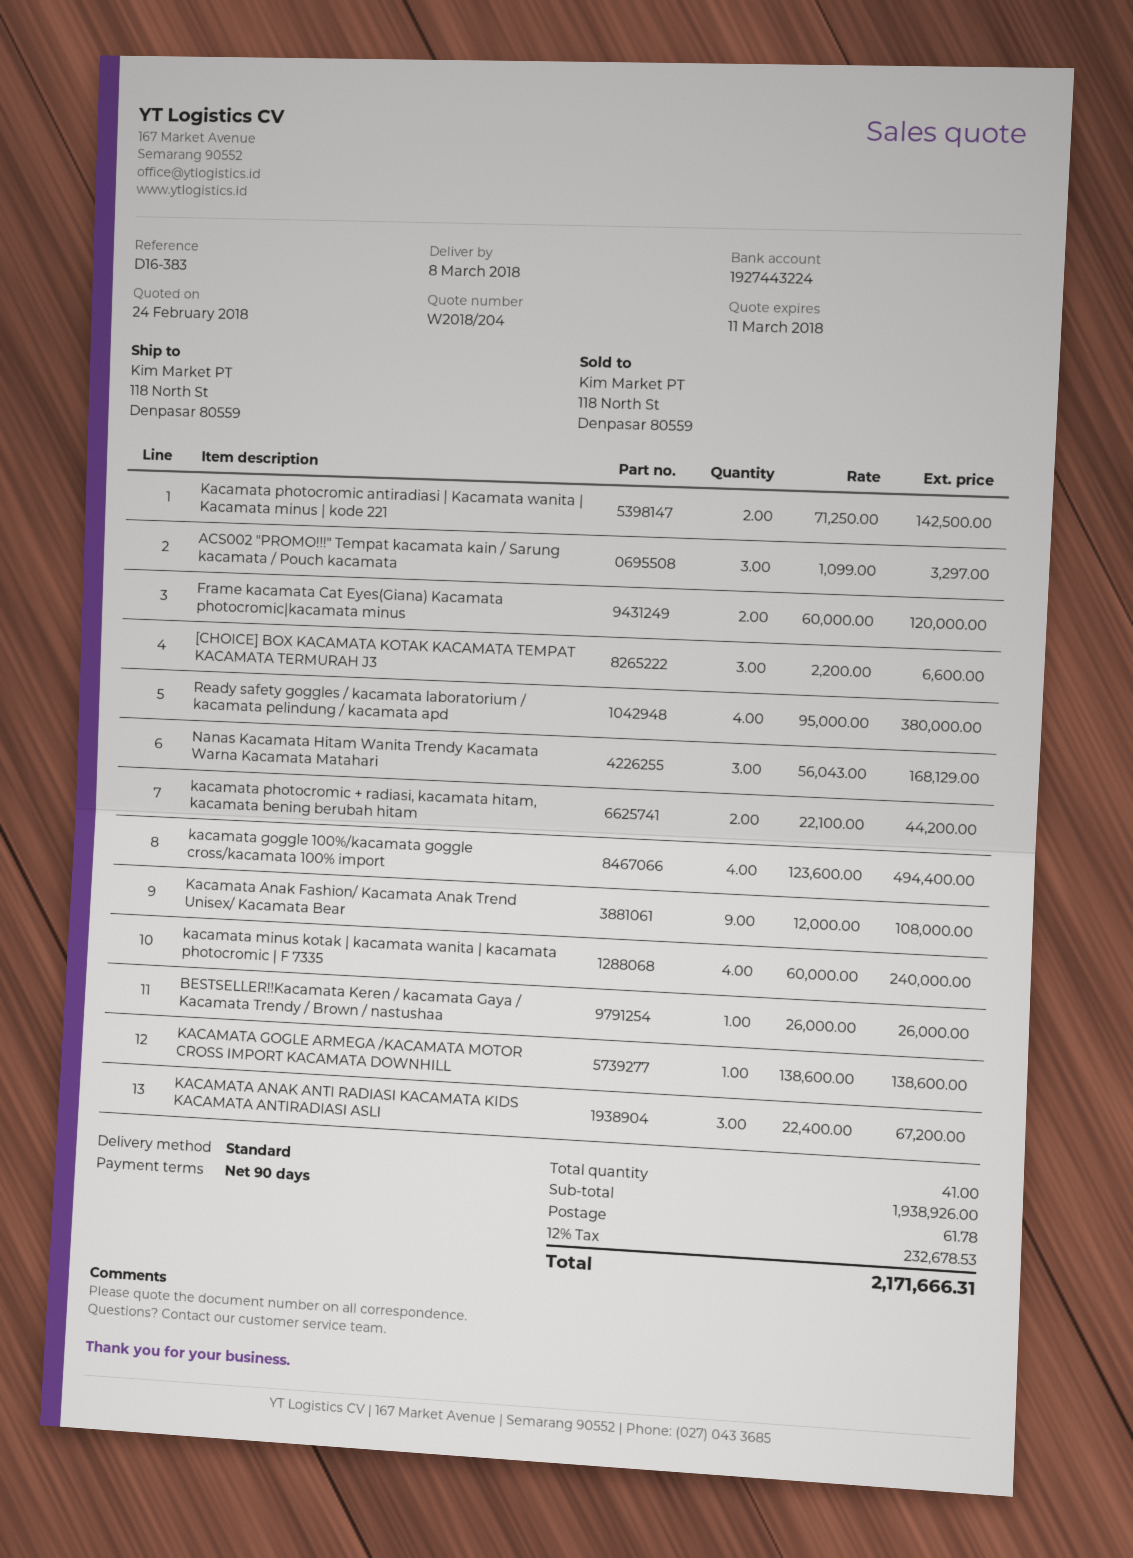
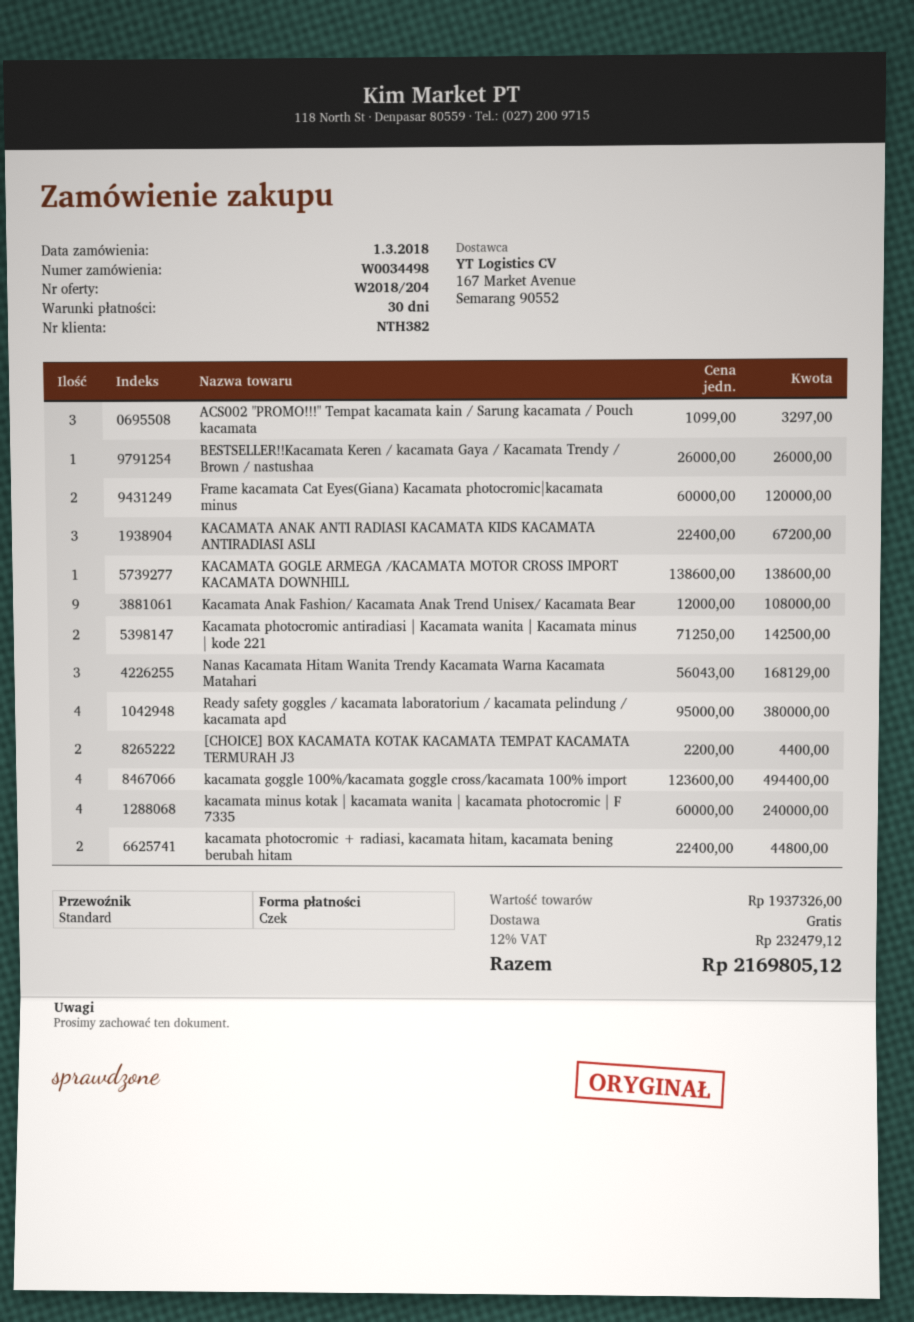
payment terms: 90 days -> 30 days
[CHOICE] BOX KACAMATA KOTAK KACAMATA TEMPAT KACAMATA TERMURAH J3: 3 x 2200.00 = 6600.00 -> 2 x 2200.00 = 4400.00
kacamata photocromic + radiasi, kacamata hitam, kacamata bening berubah hitam: 2 x 22100.00 = 44200.00 -> 2 x 22400.00 = 44800.00
subtotal: 1938926.00 -> 1937326.00
shipping: 61.78 -> 0.00
tax: 12% = 232678.53 -> 12% = 232479.12
total: 2171666.31 -> 2169805.12

